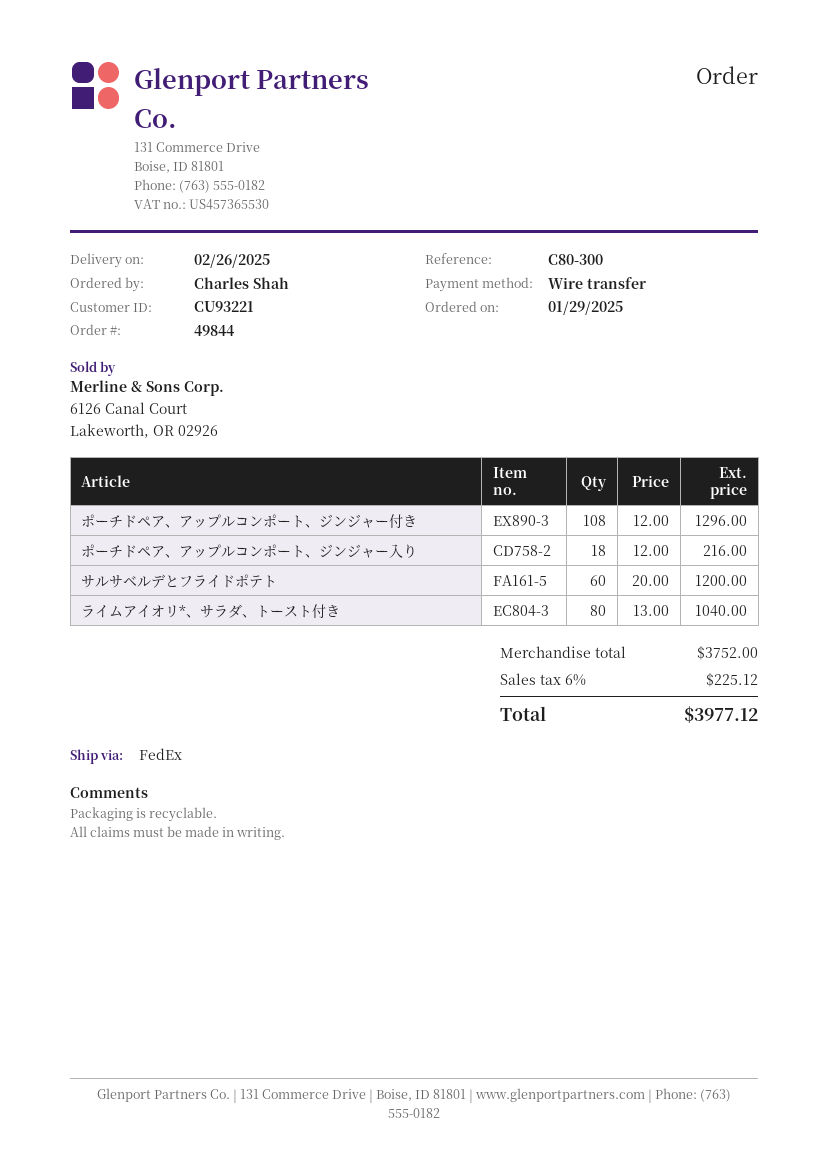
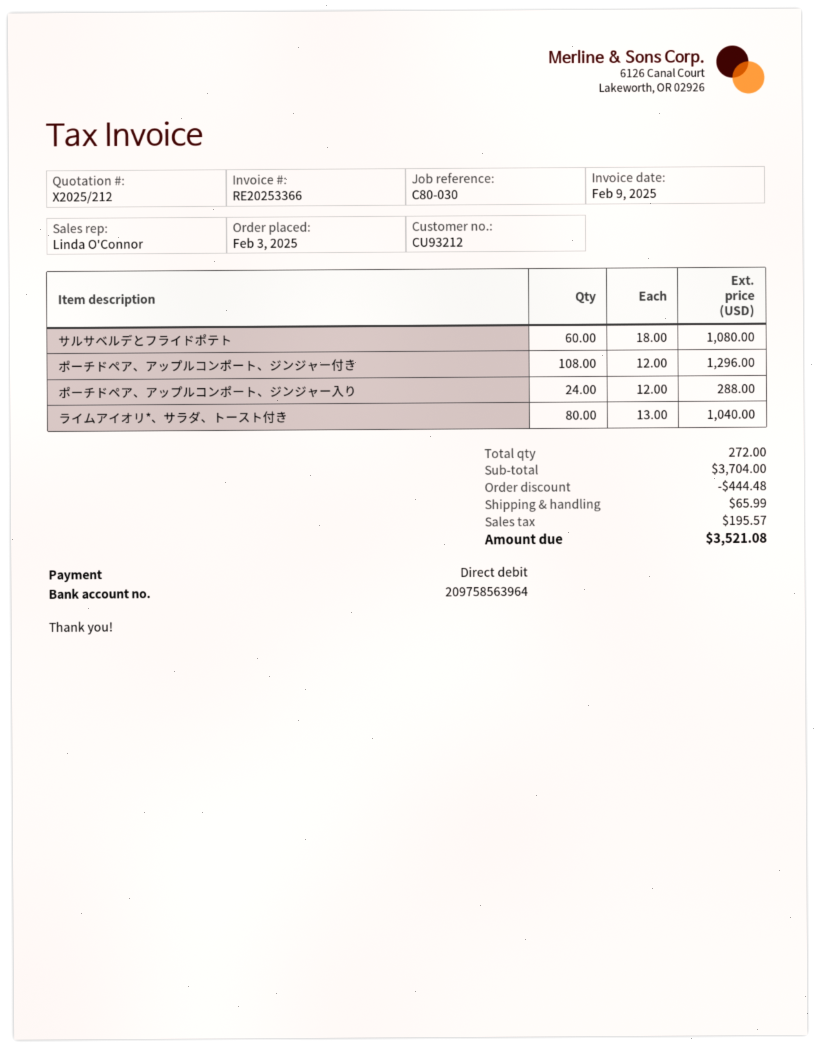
order date: 2025-01-29 -> 2025-02-03
customer number: CU93221 -> CU93212
reference: C80-300 -> C80-030
payment method: bank transfer -> direct debit
ポーチドペア、アップルコンポート、ジンジャー入り: 18 x 12.00 = 216.00 -> 24 x 12.00 = 288.00
サルサベルデとフライドポテト: 60 x 20.00 = 1200.00 -> 60 x 18.00 = 1080.00
subtotal: 3752.00 -> 3704.00
discount: none -> 444.48
shipping: none -> 65.99
tax: 225.12 -> 195.57
total: 3977.12 -> 3521.08

